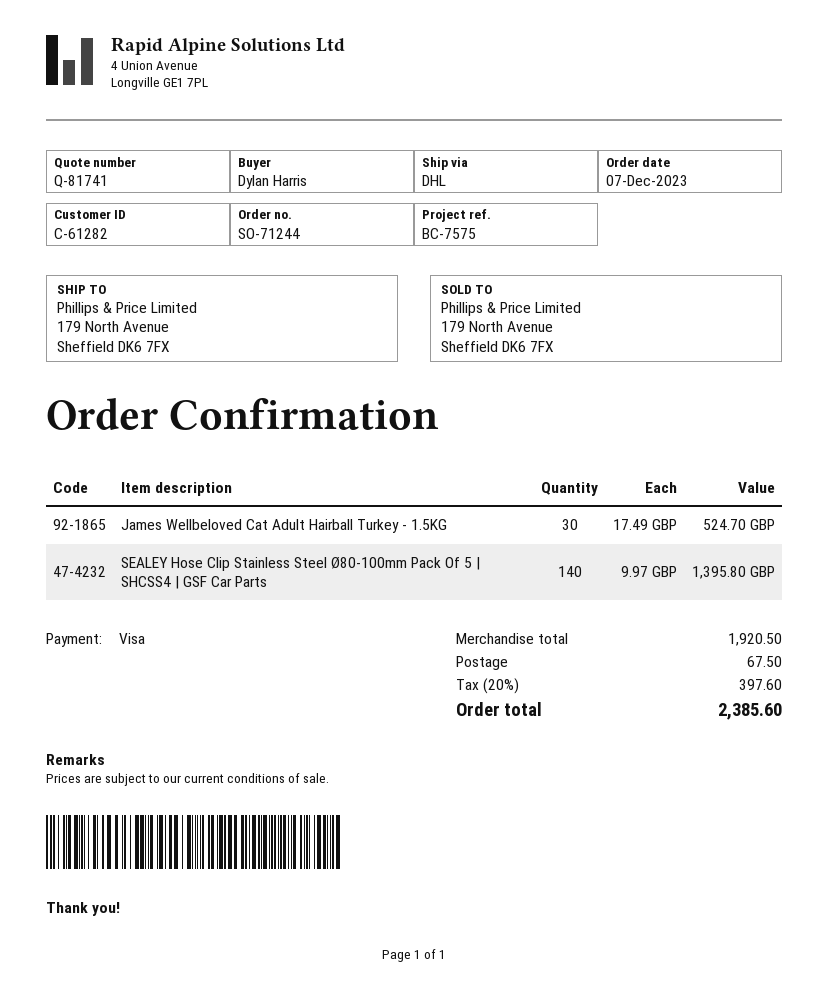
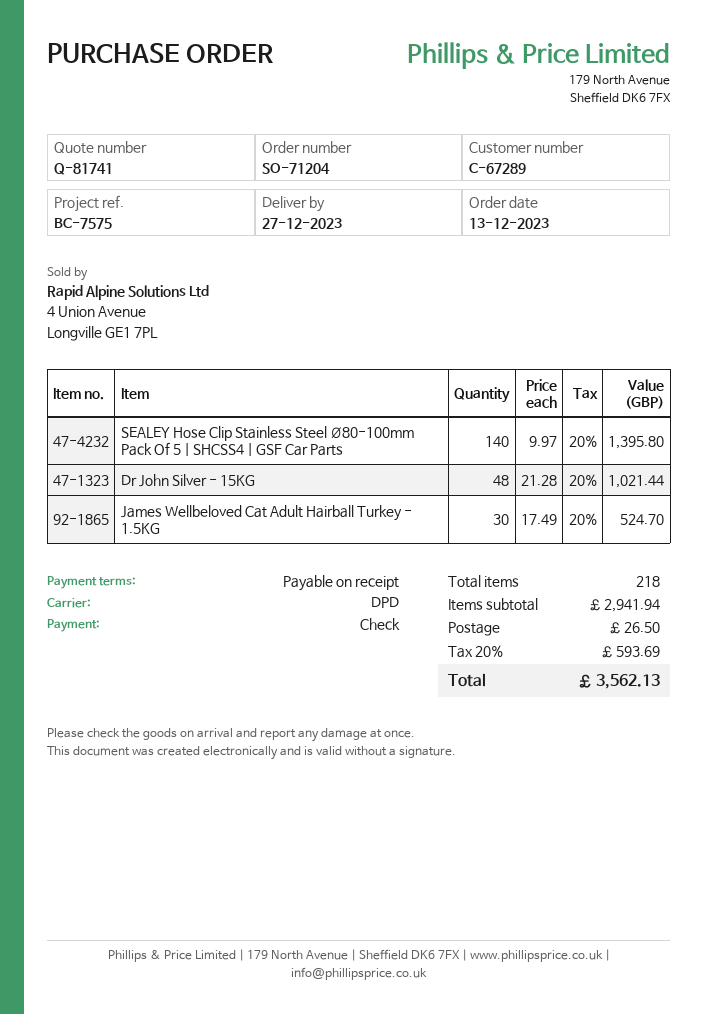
order number: SO-71244 -> SO-71204
order date: 2023-12-07 -> 2023-12-13
customer number: C-61282 -> C-67289
payment method: Visa -> cheque
shipping method: DHL -> DPD
Dr John Silver - 15KG: none -> 48 x 21.28 = 1021.44
subtotal: 1920.50 -> 2941.94
shipping: 67.50 -> 26.50
tax: 20% = 397.60 -> 20% = 593.69
total: 2385.60 -> 3562.13

